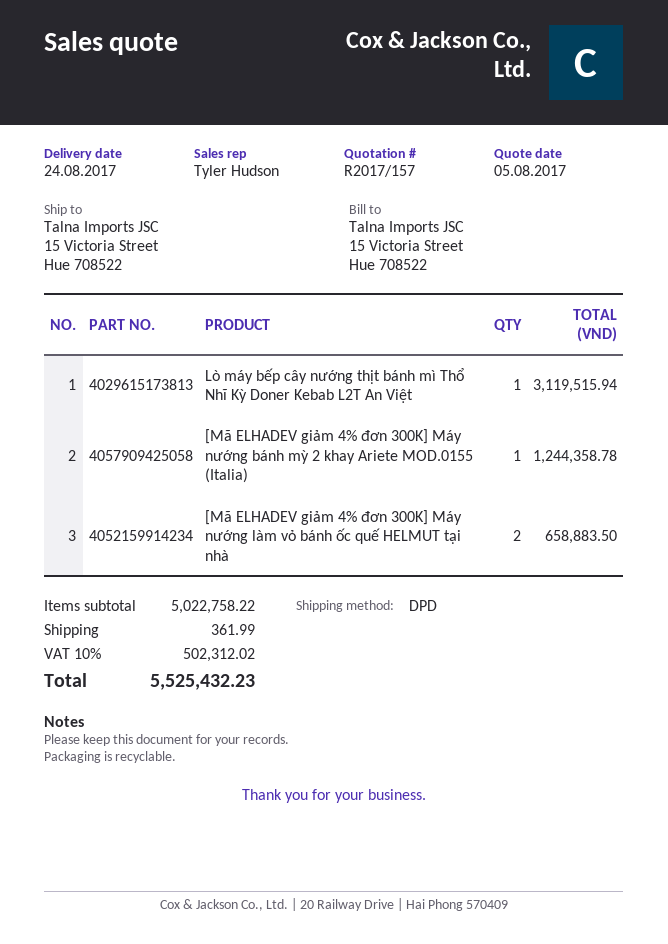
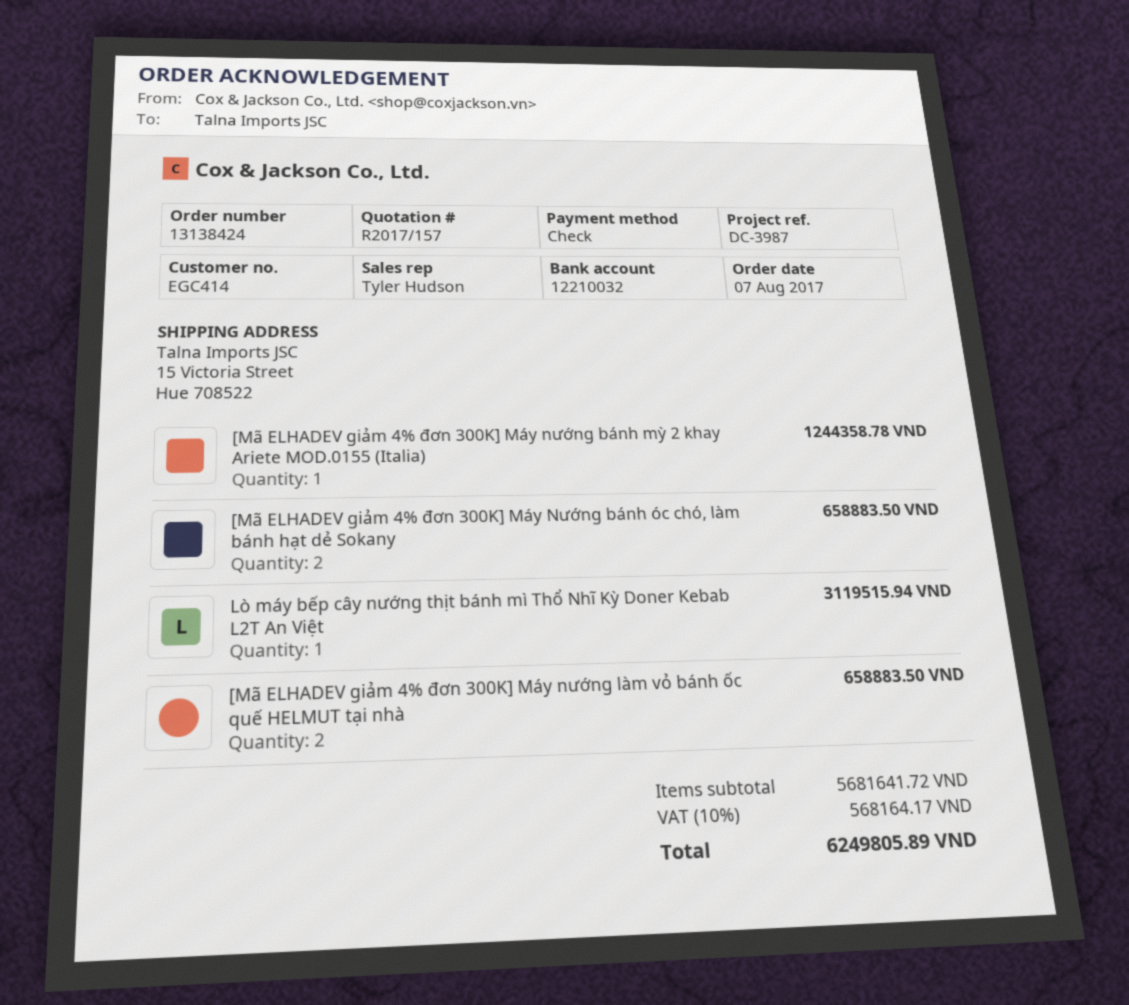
[Mã ELHADEV giảm 4% đơn 300K] Máy Nướng bánh óc chó, làm bánh hạt dẻ Sokany: none -> 2 for 658883.50
subtotal: 5022758.22 -> 5681641.72
shipping: 361.99 -> none
tax: 10% = 502312.02 -> 10% = 568164.17
total: 5525432.23 -> 6249805.89

